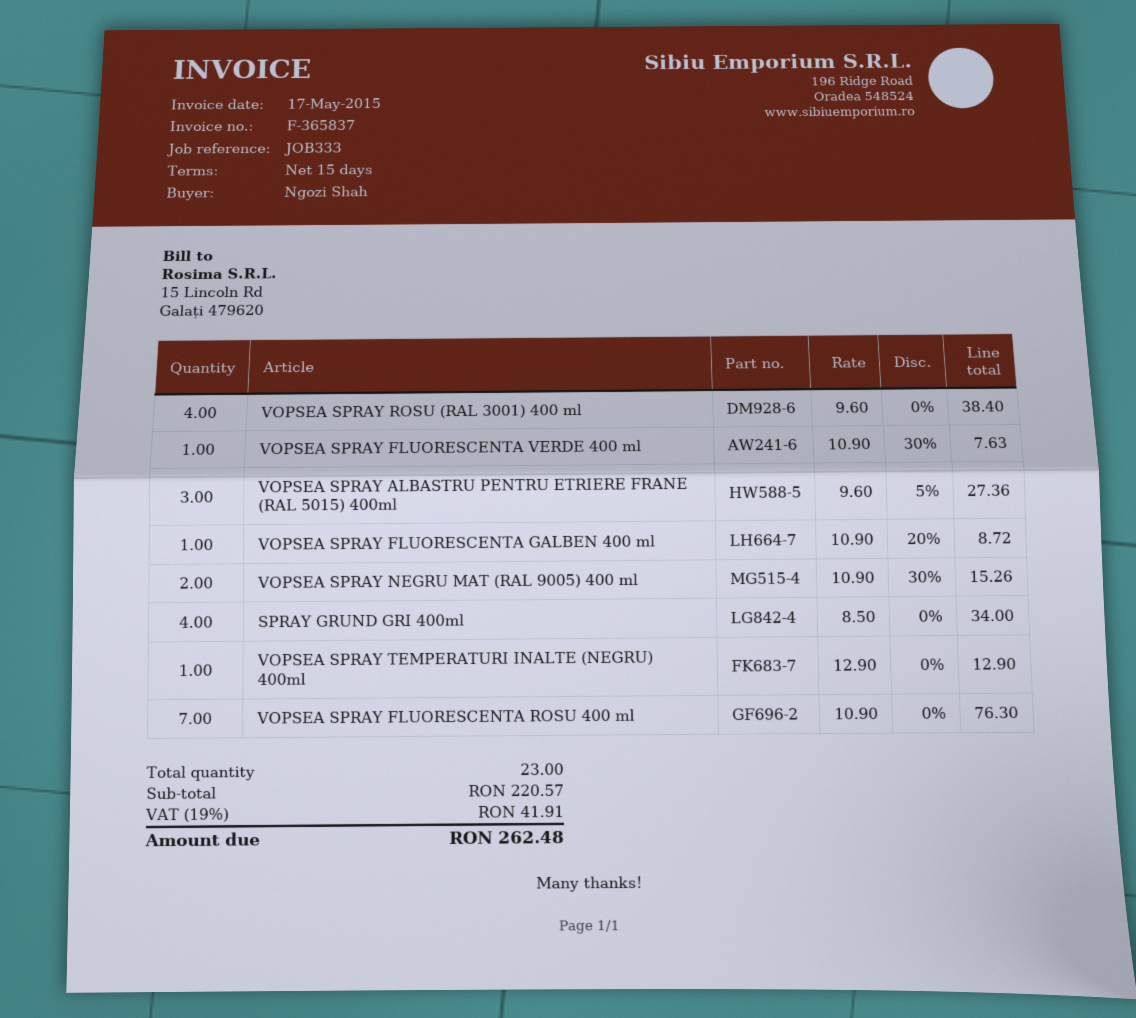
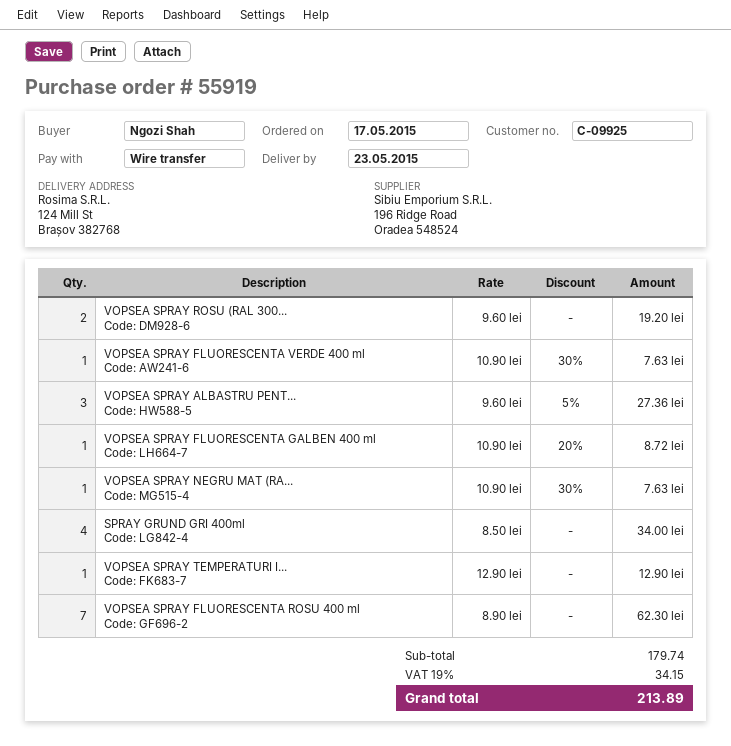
VOPSEA SPRAY ROSU (RAL 3001) 400 ml: 4 x 9.60 = 38.40 -> 2 x 9.60 = 19.20
VOPSEA SPRAY NEGRU MAT (RAL 9005) 400 ml: 2 x 10.90 - 30% = 15.26 -> 1 x 10.90 - 30% = 7.63
VOPSEA SPRAY FLUORESCENTA ROSU 400 ml: 7 x 10.90 = 76.30 -> 7 x 8.90 = 62.30
subtotal: 220.57 -> 179.74
tax: 19% = 41.91 -> 19% = 34.15
total: 262.48 -> 213.89

